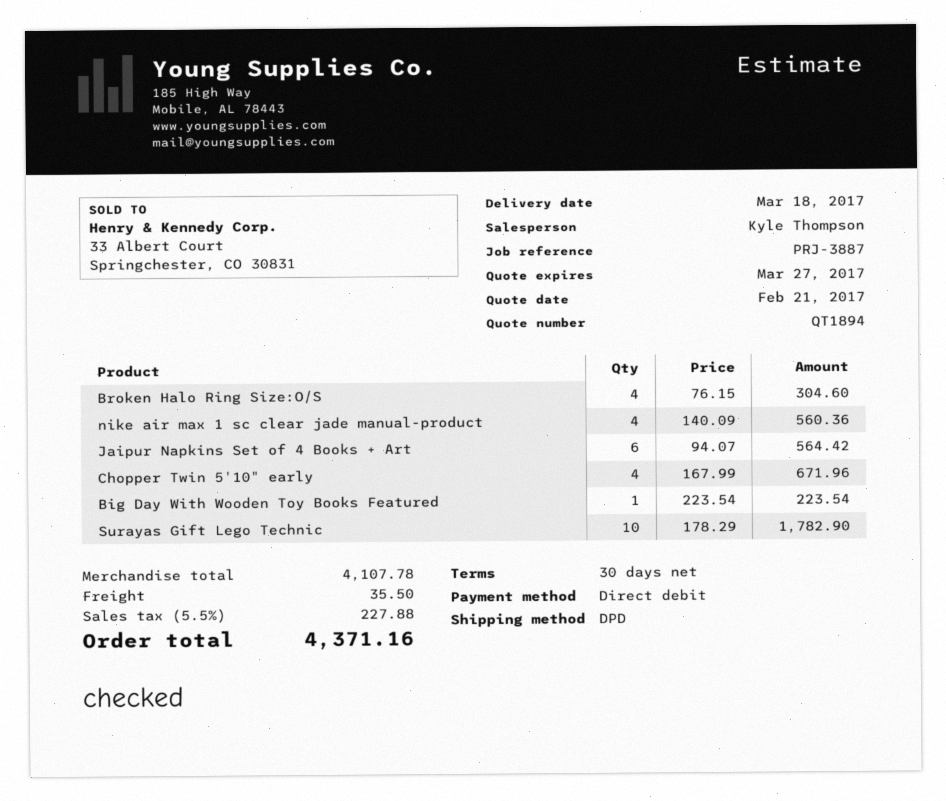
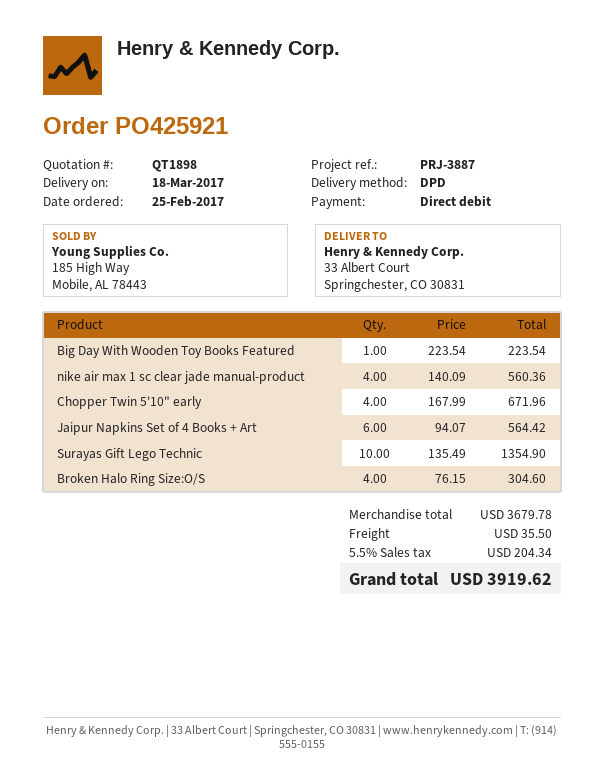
quote number: QT1894 -> QT1898
Surayas Gift Lego Technic: 10 x 178.29 = 1782.90 -> 10 x 135.49 = 1354.90
subtotal: 4107.78 -> 3679.78
tax: 5.5% = 227.88 -> 5.5% = 204.34
total: 4371.16 -> 3919.62

